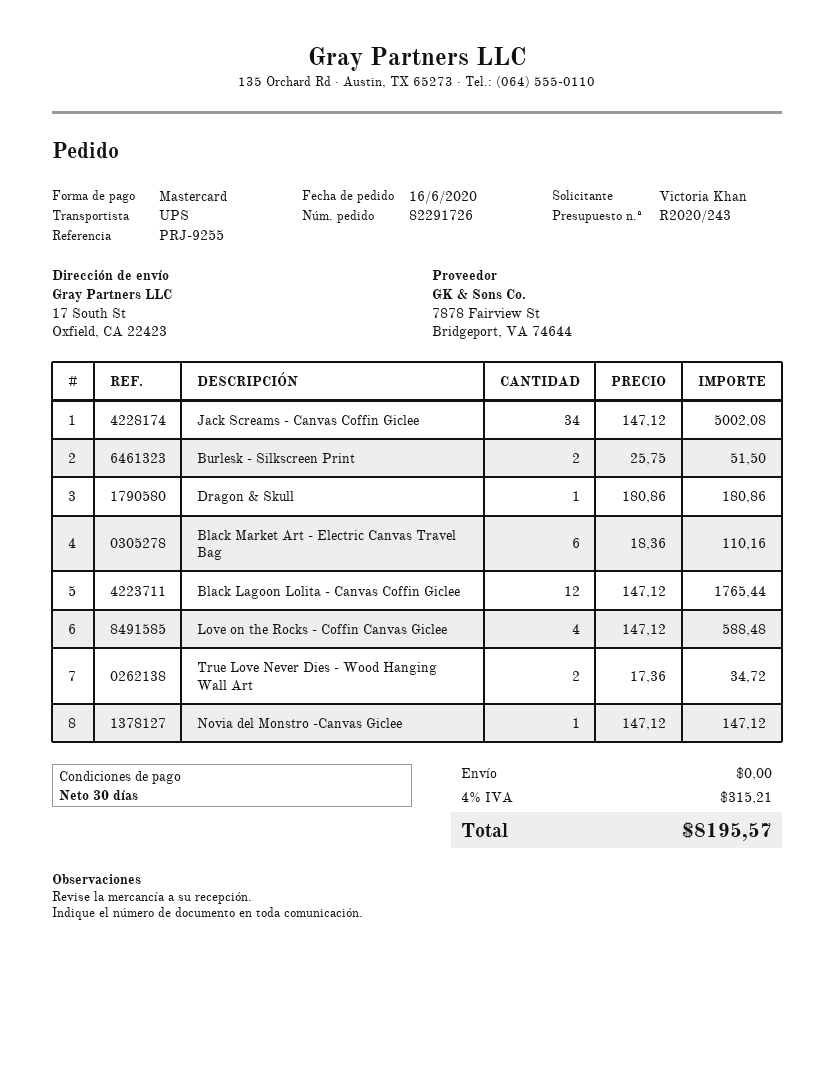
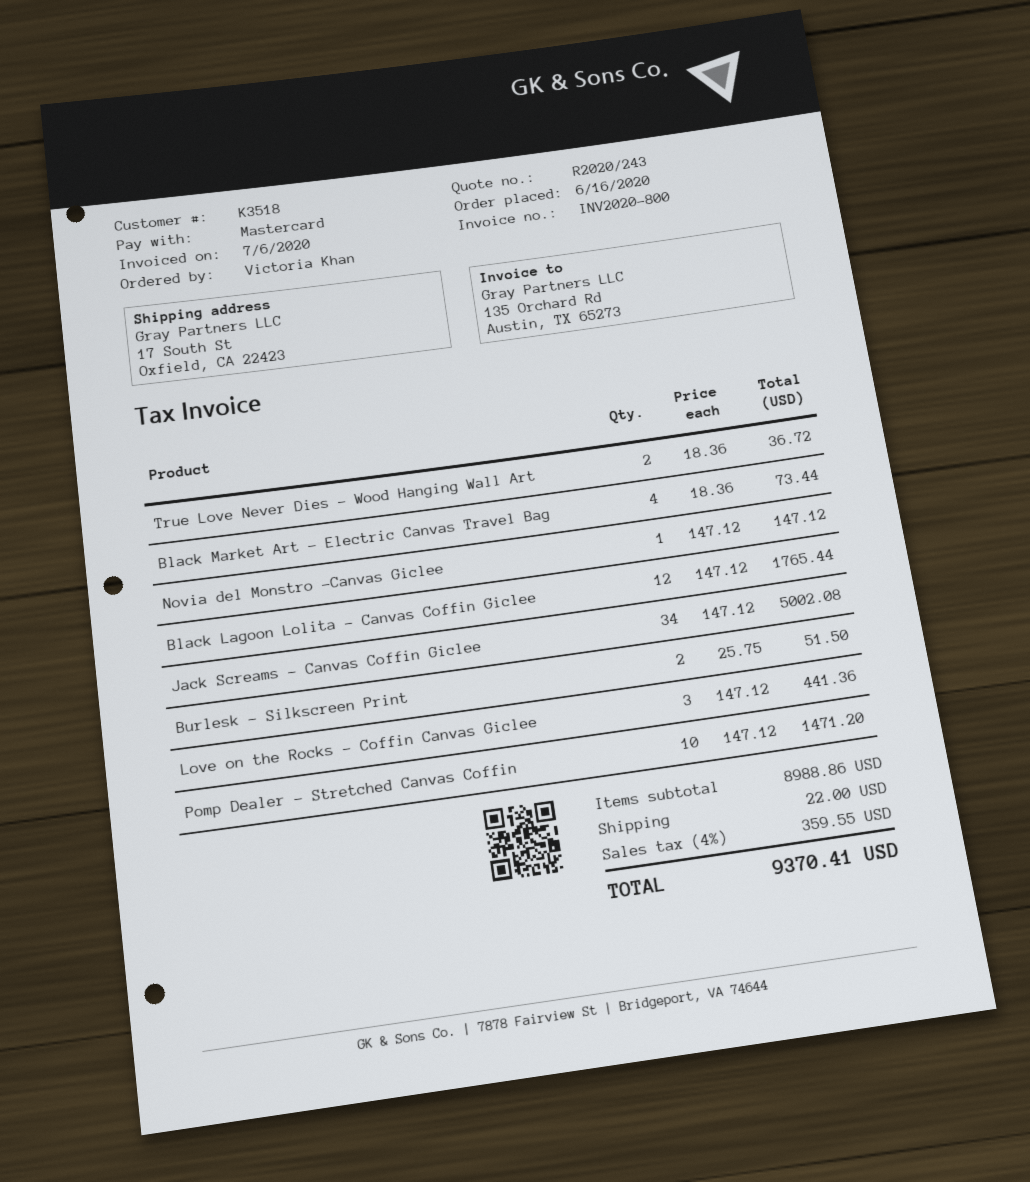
Dragon & Skull: 1 x 180.86 = 180.86 -> none
Black Market Art - Electric Canvas Travel Bag: 6 x 18.36 = 110.16 -> 4 x 18.36 = 73.44
Love on the Rocks - Coffin Canvas Giclee: 4 x 147.12 = 588.48 -> 3 x 147.12 = 441.36
True Love Never Dies - Wood Hanging Wall Art: 2 x 17.36 = 34.72 -> 2 x 18.36 = 36.72
Pomp Dealer - Stretched Canvas Coffin: none -> 10 x 147.12 = 1471.20
shipping: 0.00 -> 22.00
tax: 4% = 315.21 -> 4% = 359.55
total: 8195.57 -> 9370.41

